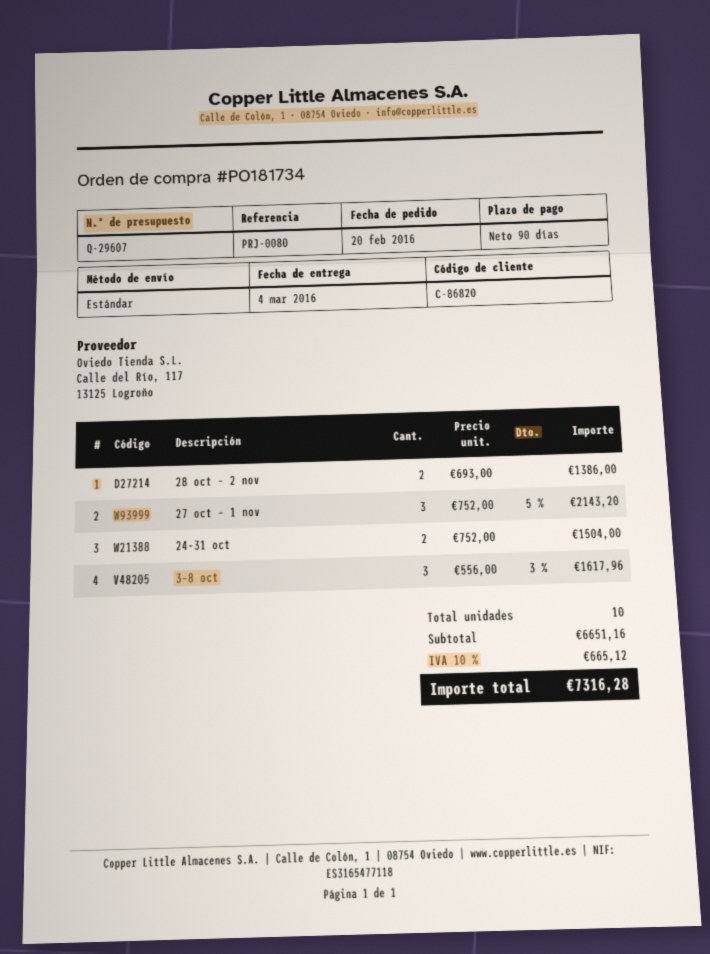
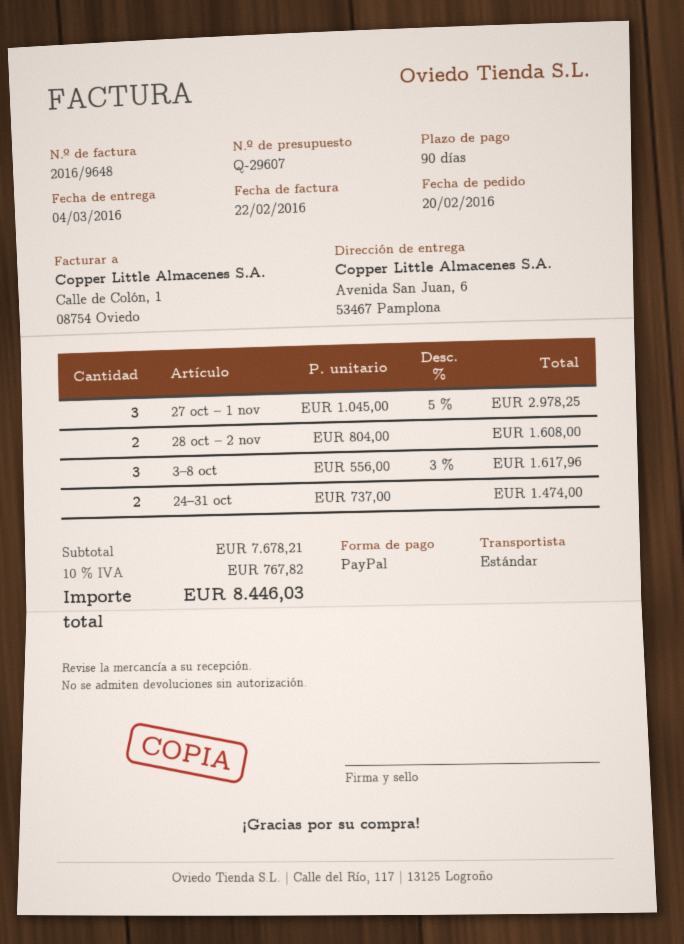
28 oct – 2 nov: 2 x 693.00 = 1386.00 -> 2 x 804.00 = 1608.00
27 oct – 1 nov: 3 x 752.00 - 5% = 2143.20 -> 3 x 1045.00 - 5% = 2978.25
24–31 oct: 2 x 752.00 = 1504.00 -> 2 x 737.00 = 1474.00
subtotal: 6651.16 -> 7678.21
tax: 10% = 665.12 -> 10% = 767.82
total: 7316.28 -> 8446.03

